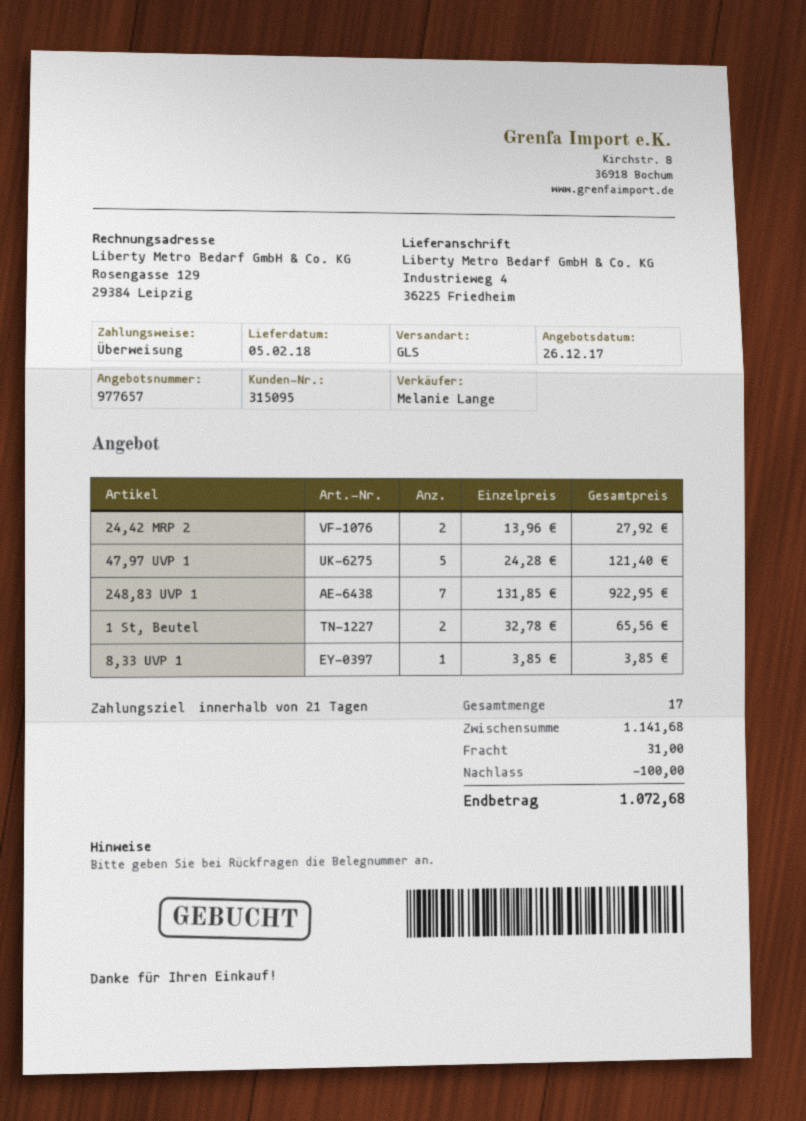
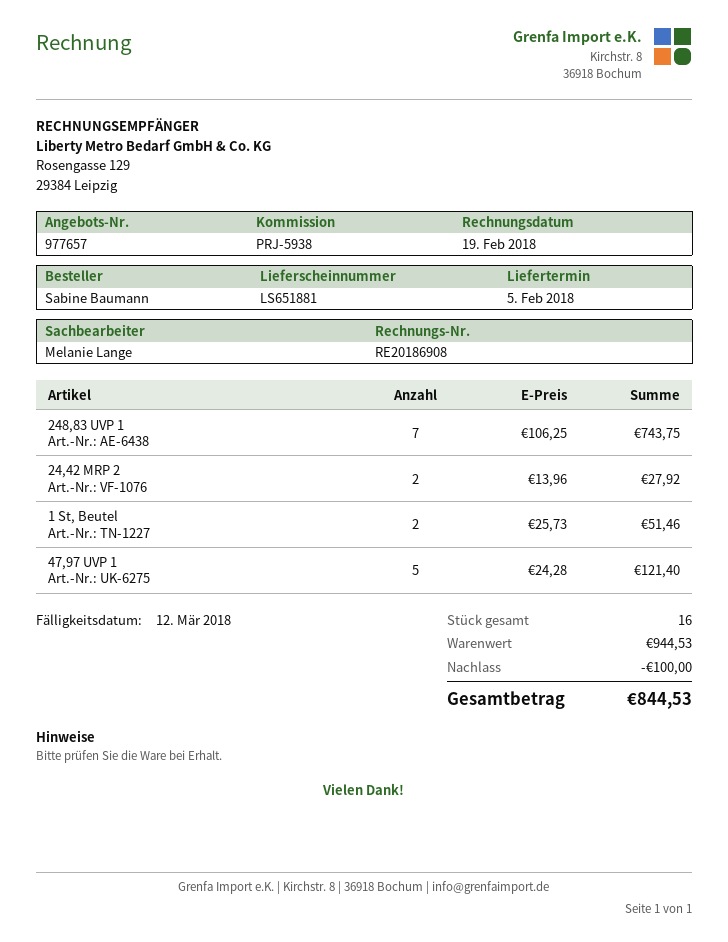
248,83 UVP 1: 7 x 131.85 = 922.95 -> 7 x 106.25 = 743.75
1 St, Beutel: 2 x 32.78 = 65.56 -> 2 x 25.73 = 51.46
8,33 UVP 1: 1 x 3.85 = 3.85 -> none
total quantity: 17 -> 16
subtotal: 1141.68 -> 944.53
shipping: 31.00 -> none
total: 1072.68 -> 844.53

